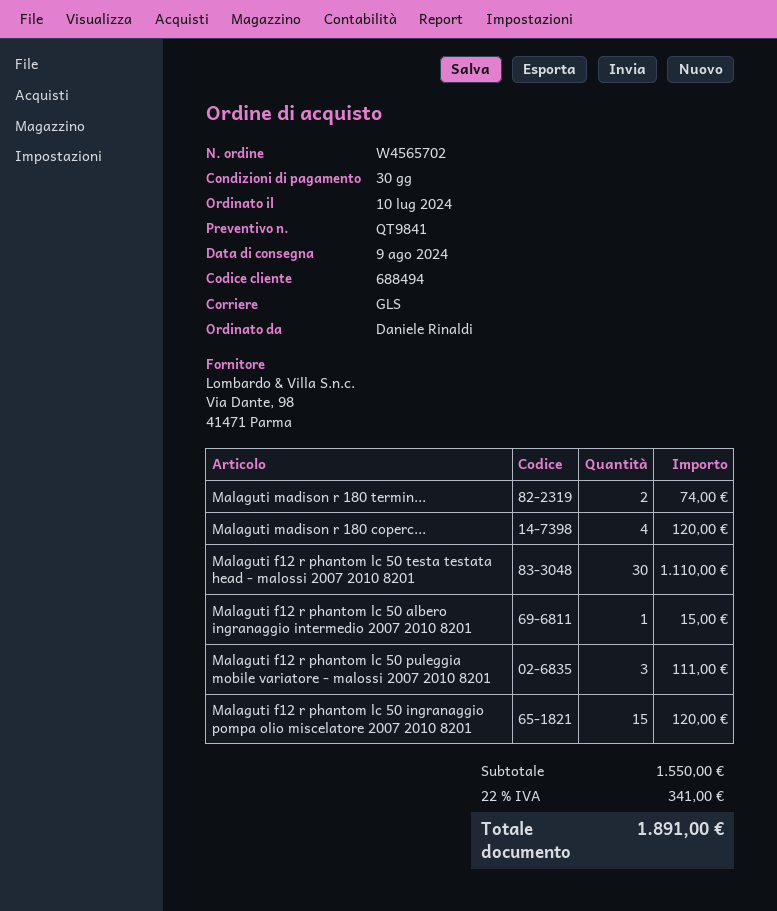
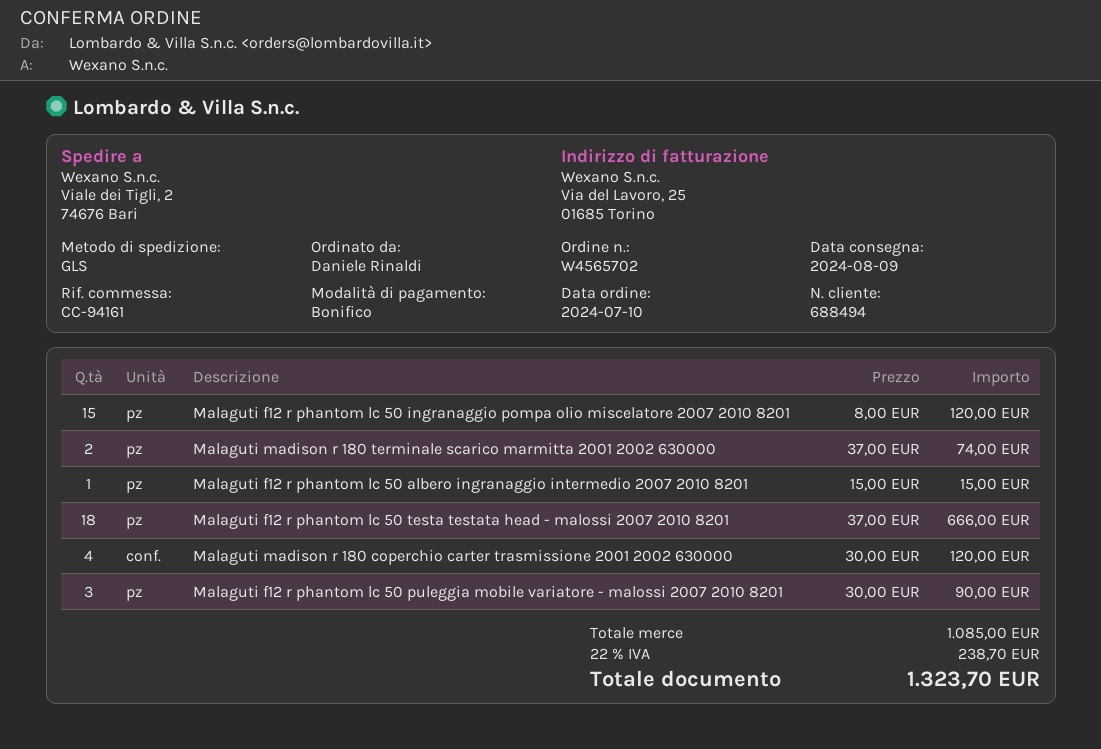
Malaguti f12 r phantom lc 50 testa testata head - malossi 2007 2010 8201: 30 for 1110.00 -> 18 for 666.00
Malaguti f12 r phantom lc 50 puleggia mobile variatore - malossi 2007 2010 8201: 3 for 111.00 -> 3 for 90.00
subtotal: 1550.00 -> 1085.00
tax: 22% = 341.00 -> 22% = 238.70
total: 1891.00 -> 1323.70

